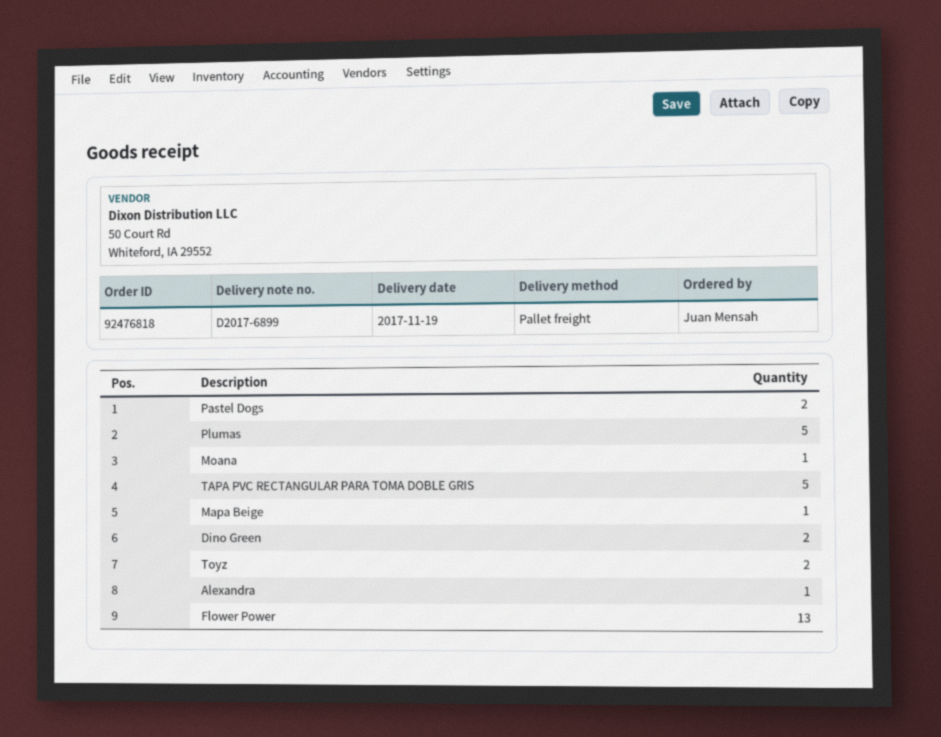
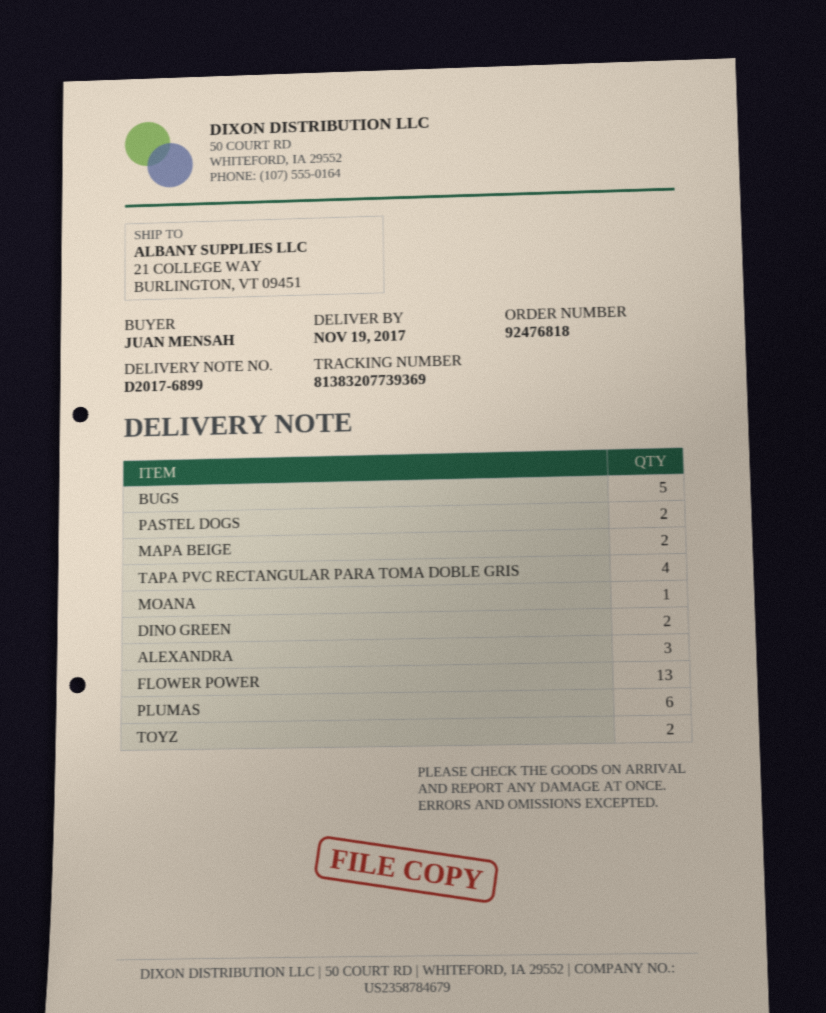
Plumas: 5 -> 6
TAPA PVC RECTANGULAR PARA TOMA DOBLE GRIS: 5 -> 4
Mapa Beige: 1 -> 2
Alexandra: 1 -> 3
BUGS: none -> 5

